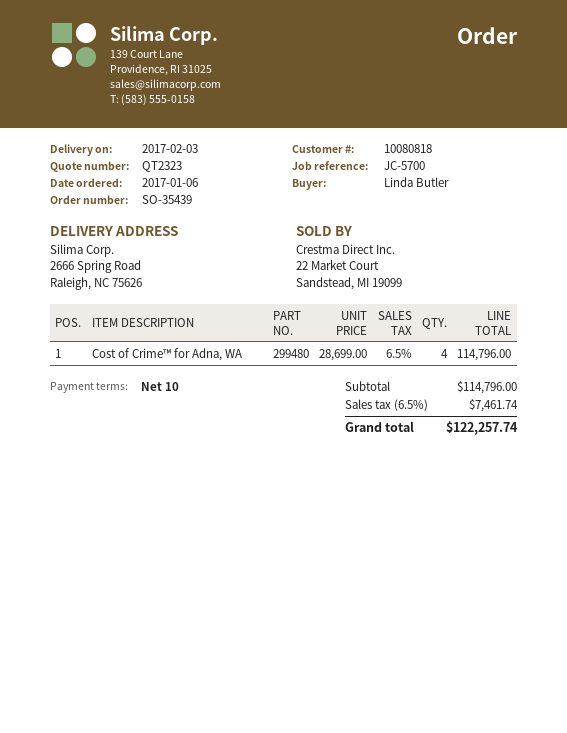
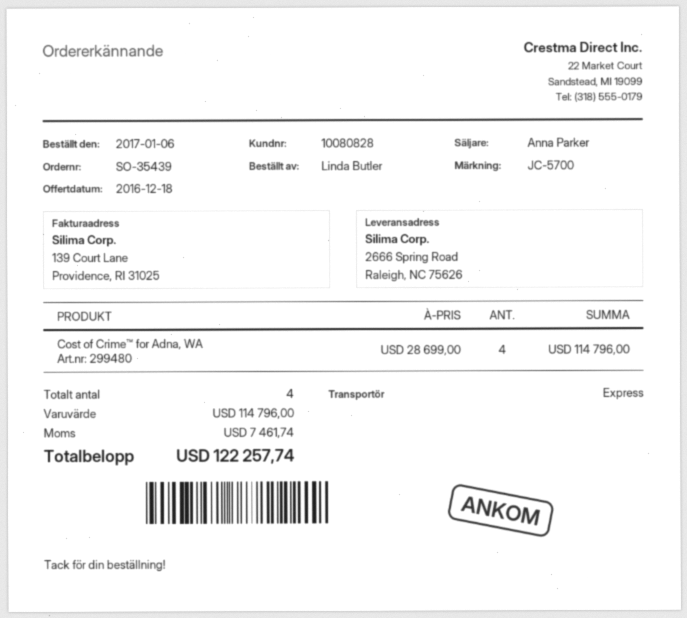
customer number: 10080818 -> 10080828

